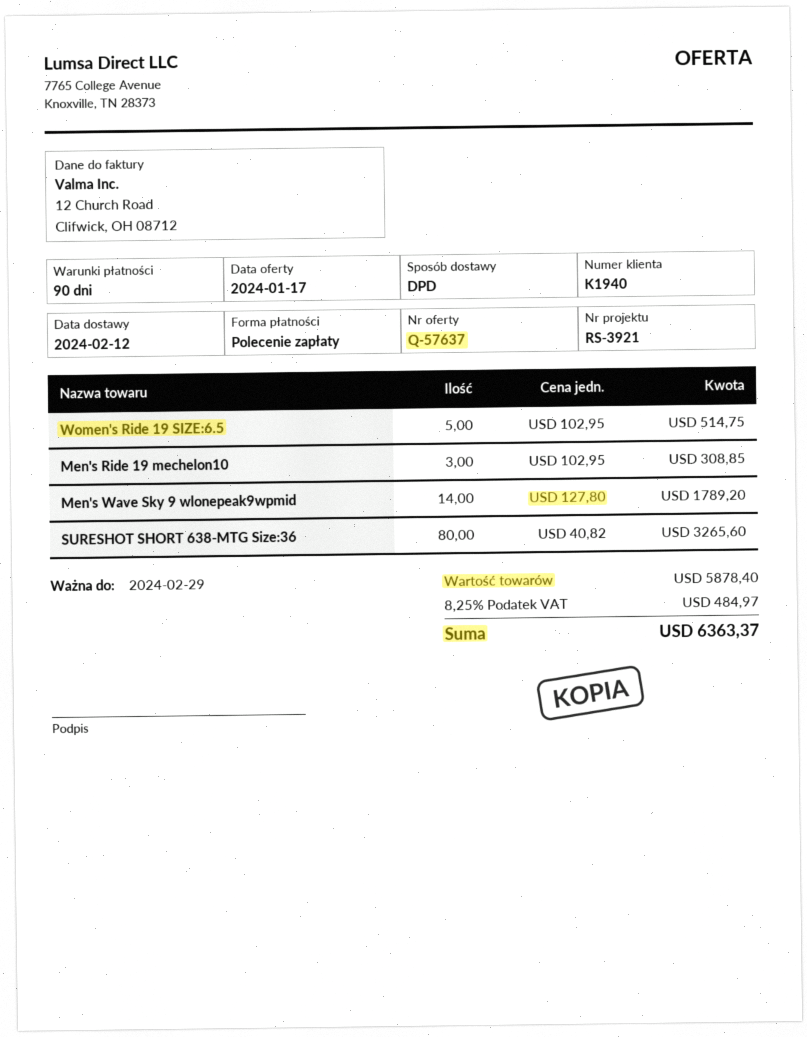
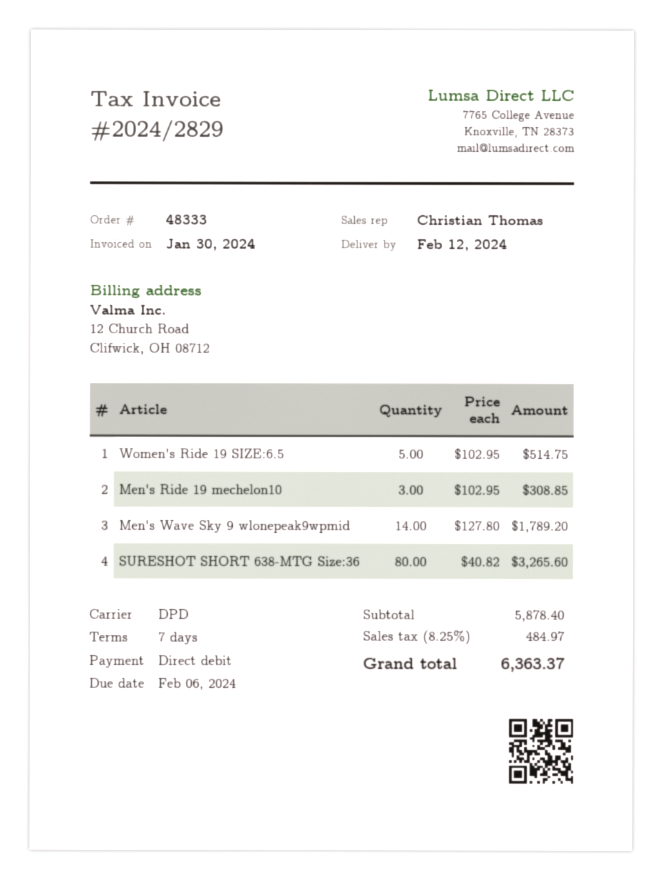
payment terms: 90 days -> 7 days

